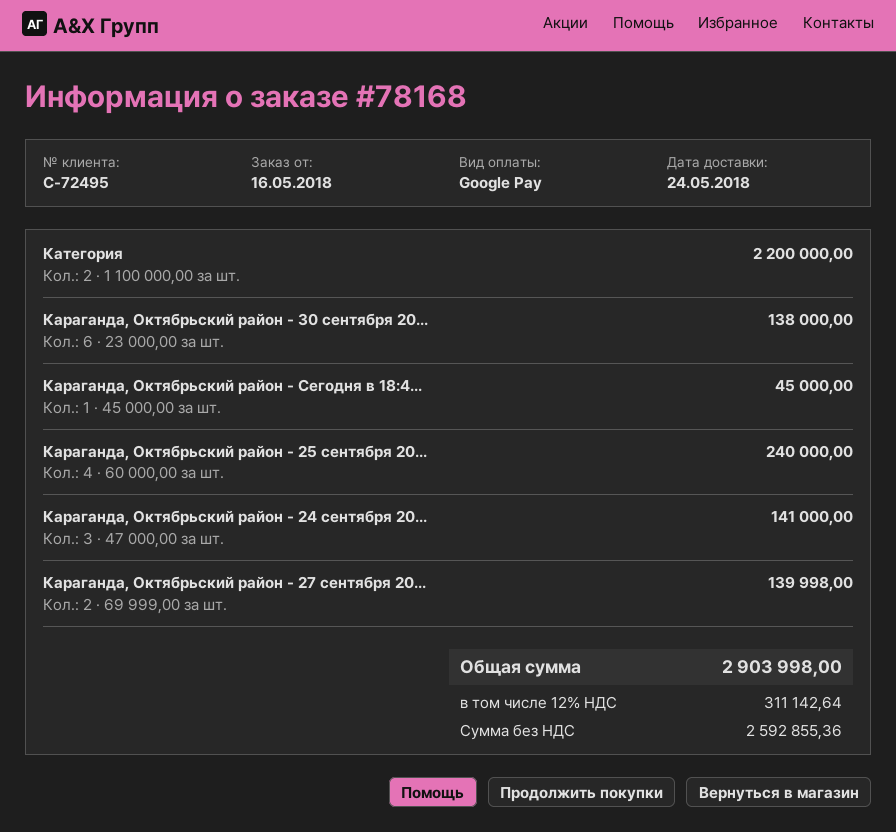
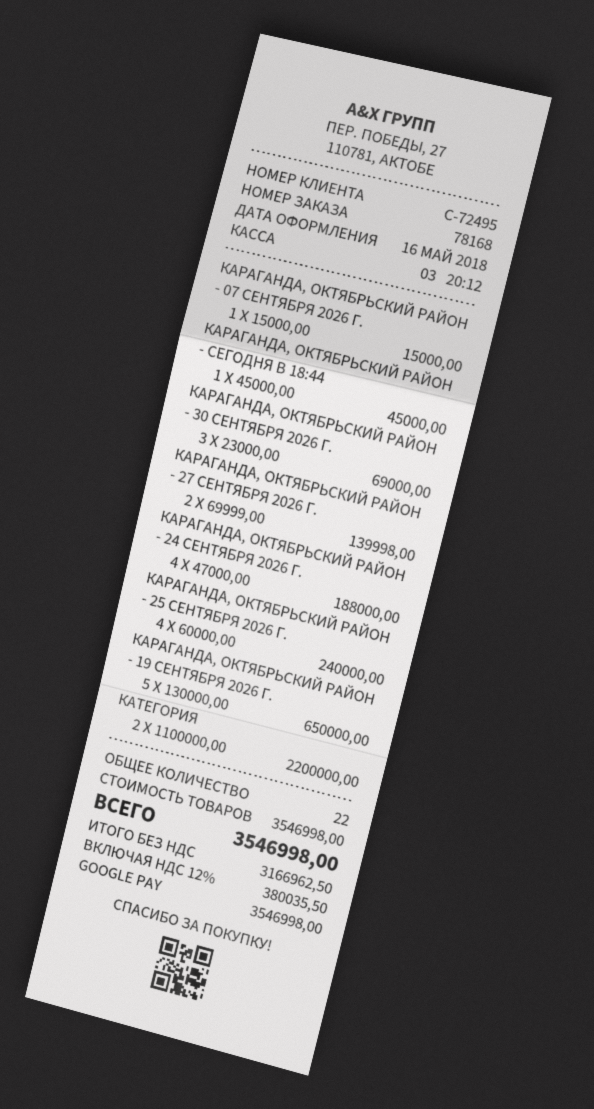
Караганда, Октябрьский район - 30 сентября 20...: 6 x 23000.00 = 138000.00 -> 3 x 23000.00 = 69000.00
Караганда, Октябрьский район - 24 сентября 20...: 3 x 47000.00 = 141000.00 -> 4 x 47000.00 = 188000.00
КАРАГАНДА, ОКТЯБРЬСКИЙ РАЙОН - 07 СЕНТЯБРЯ 2026 Г.: none -> 1 x 15000.00 = 15000.00
КАРАГАНДА, ОКТЯБРЬСКИЙ РАЙОН - 19 СЕНТЯБРЯ 2026 Г.: none -> 5 x 130000.00 = 650000.00
net: 2592855.36 -> 3166962.50
tax: 12% = 311142.64 -> 12% = 380035.50
total: 2903998.00 -> 3546998.00

